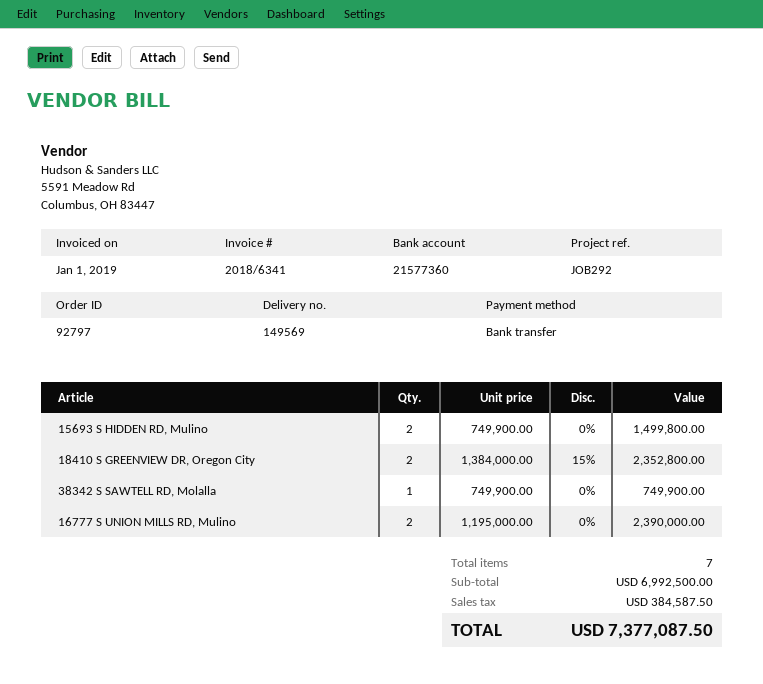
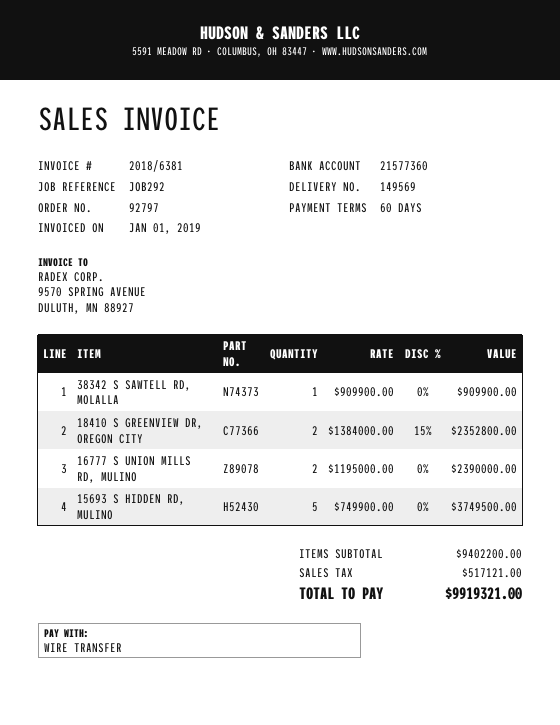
invoice number: 2018/6341 -> 2018/6381
15693 S HIDDEN RD, Mulino: 2 x 749900.00 = 1499800.00 -> 5 x 749900.00 = 3749500.00
38342 S SAWTELL RD, Molalla: 1 x 749900.00 = 749900.00 -> 1 x 909900.00 = 909900.00
subtotal: 6992500.00 -> 9402200.00
tax: 384587.50 -> 517121.00
total: 7377087.50 -> 9919321.00

